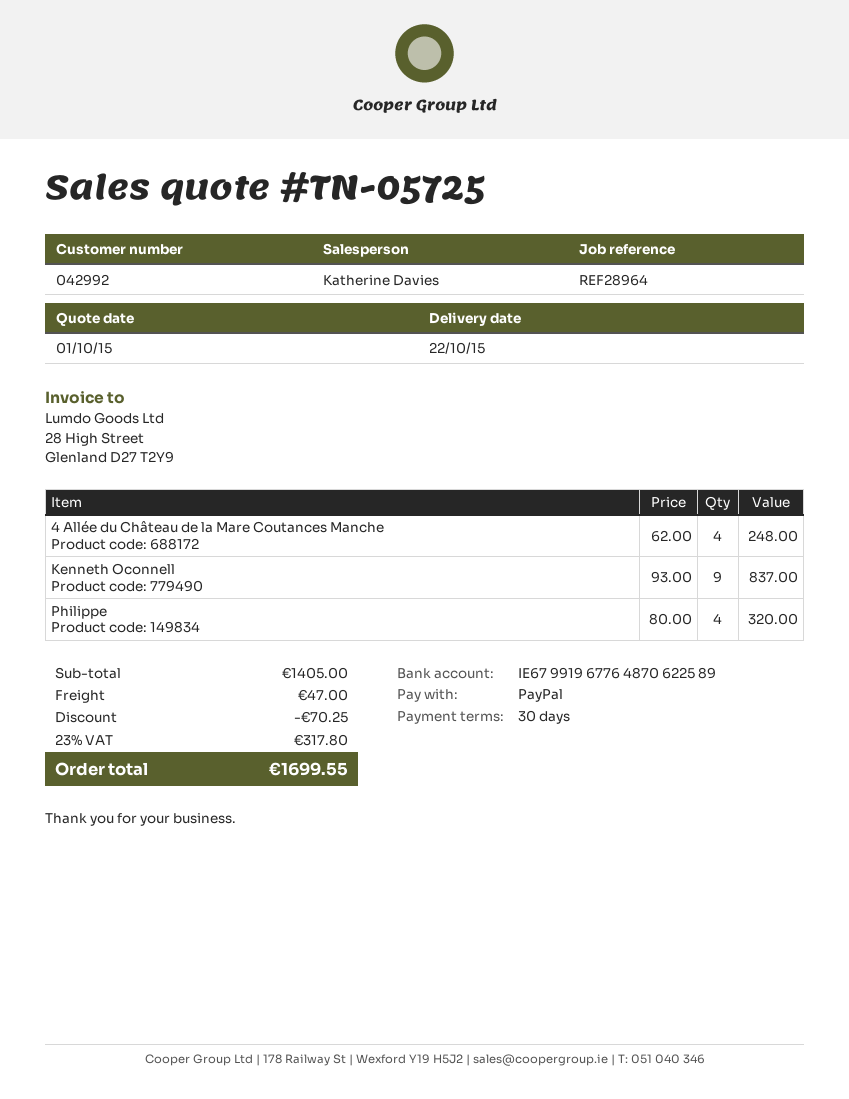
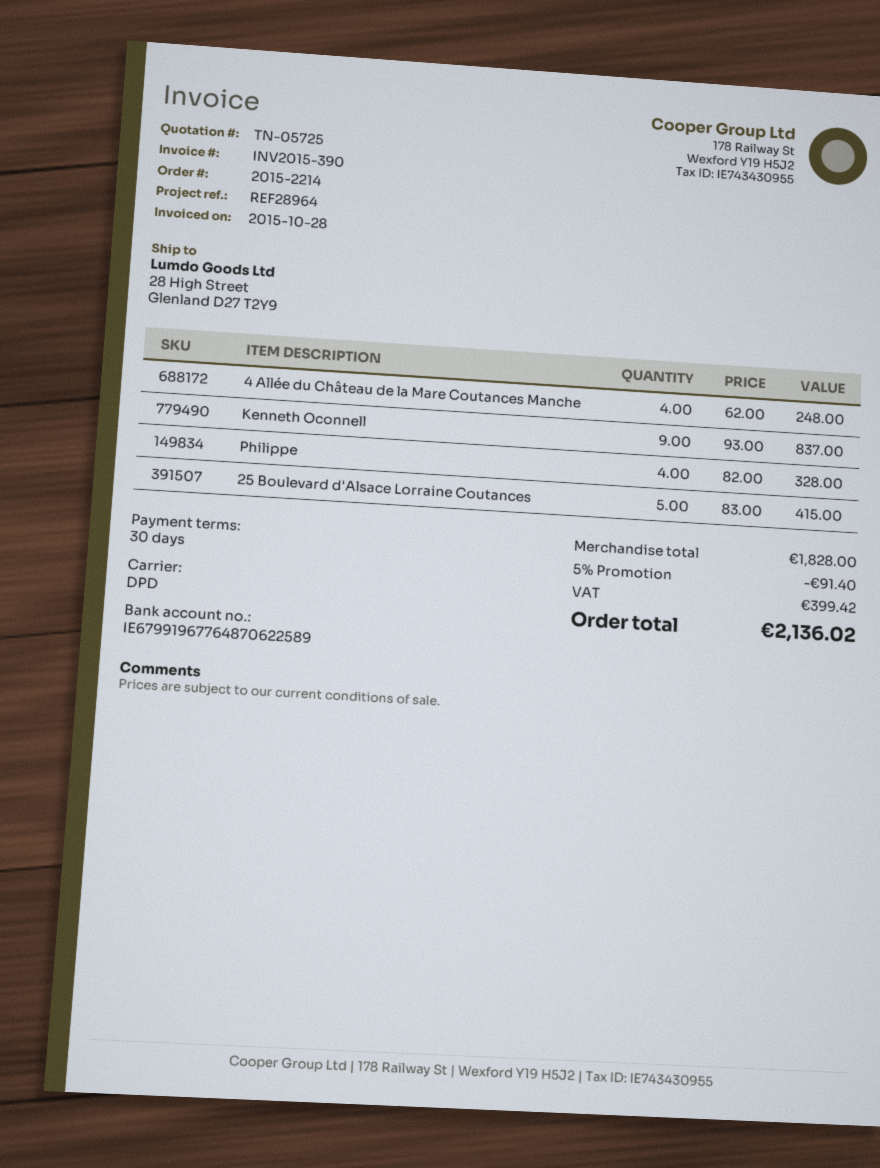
Philippe: 4 x 80.00 = 320.00 -> 4 x 82.00 = 328.00
25 Boulevard d'Alsace Lorraine Coutances: none -> 5 x 83.00 = 415.00
subtotal: 1405.00 -> 1828.00
discount: 70.25 -> 91.40
shipping: 47.00 -> none
tax: 317.80 -> 399.42
total: 1699.55 -> 2136.02

